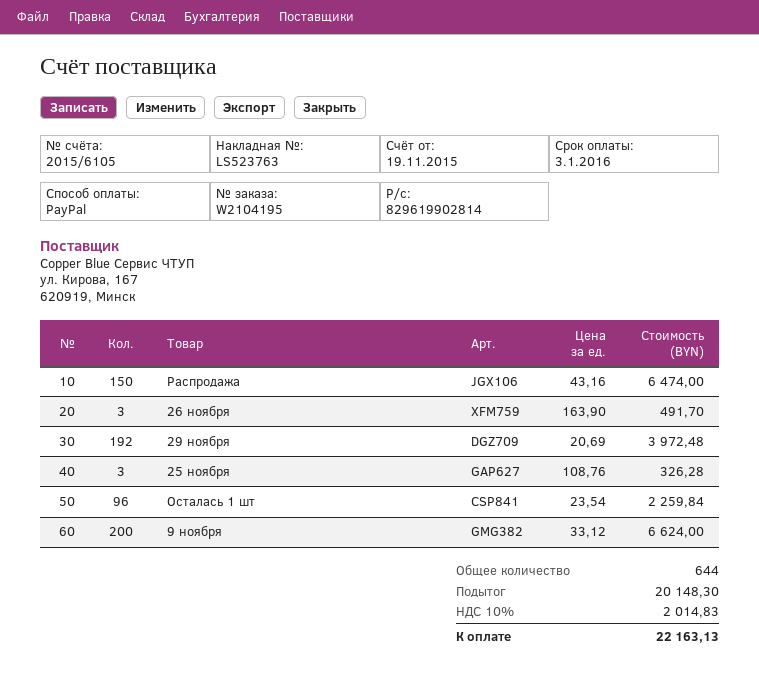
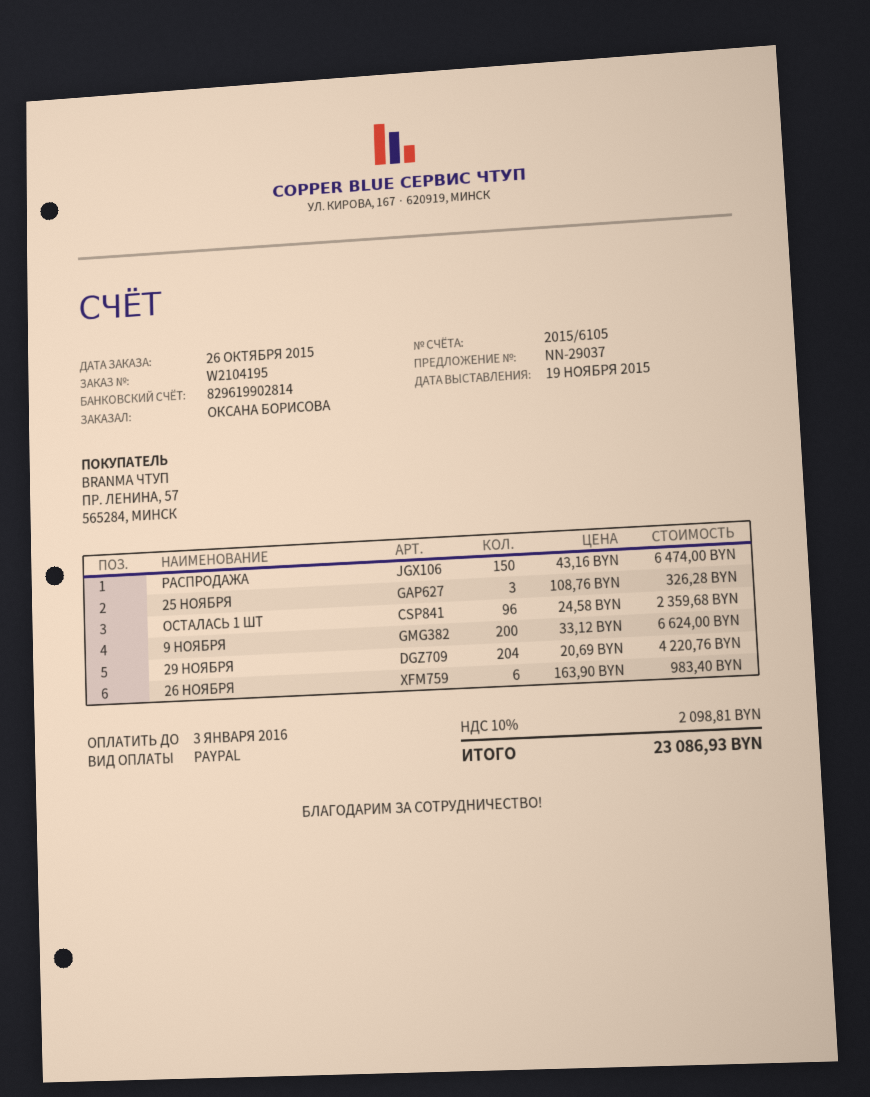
26 ноября: 3 x 163.90 = 491.70 -> 6 x 163.90 = 983.40
29 ноября: 192 x 20.69 = 3972.48 -> 204 x 20.69 = 4220.76
Осталась 1 шт: 96 x 23.54 = 2259.84 -> 96 x 24.58 = 2359.68
tax: 10% = 2014.83 -> 10% = 2098.81
total: 22163.13 -> 23086.93

